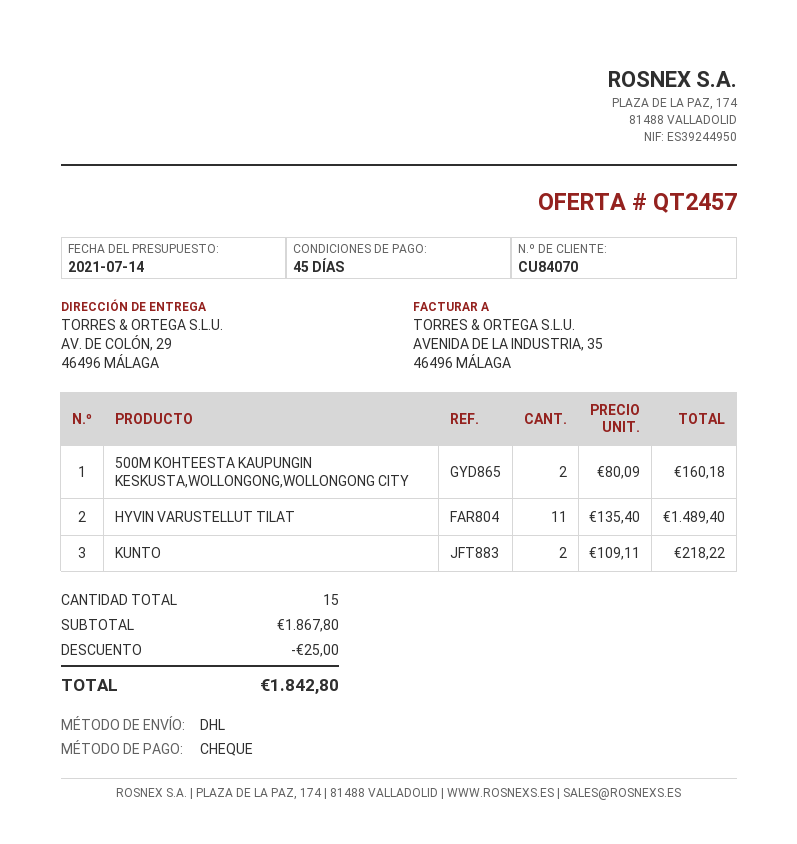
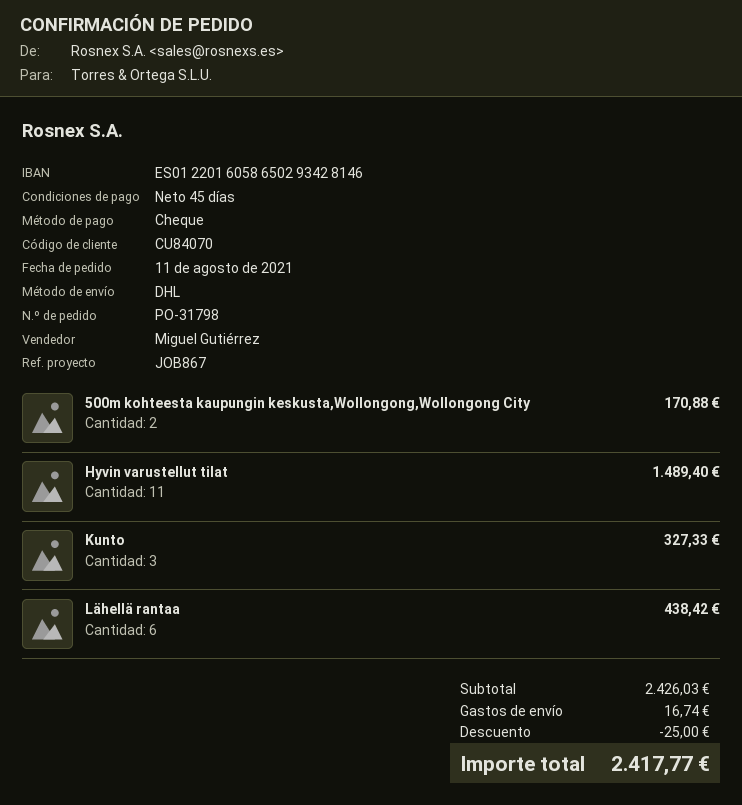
500M KOHTEESTA KAUPUNGIN KESKUSTA,WOLLONGONG,WOLLONGONG CITY: 2 for 160.18 -> 2 for 170.88
KUNTO: 2 for 218.22 -> 3 for 327.33
Lähellä rantaa: none -> 6 for 438.42
subtotal: 1867.80 -> 2426.03
shipping: none -> 16.74
total: 1842.80 -> 2417.77

